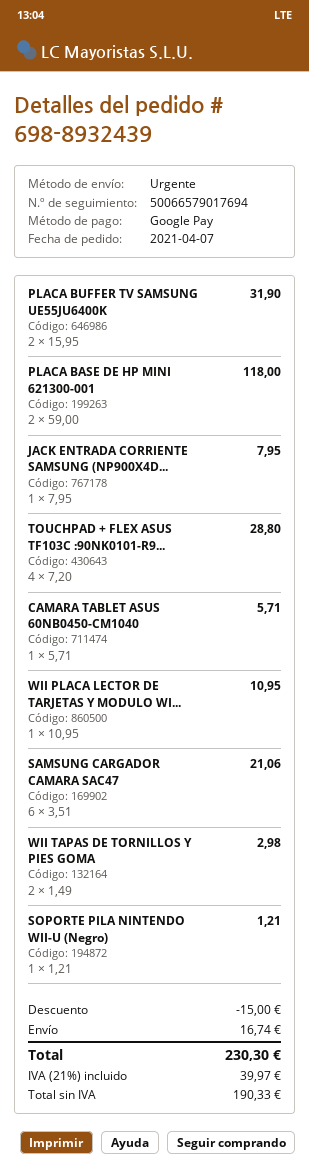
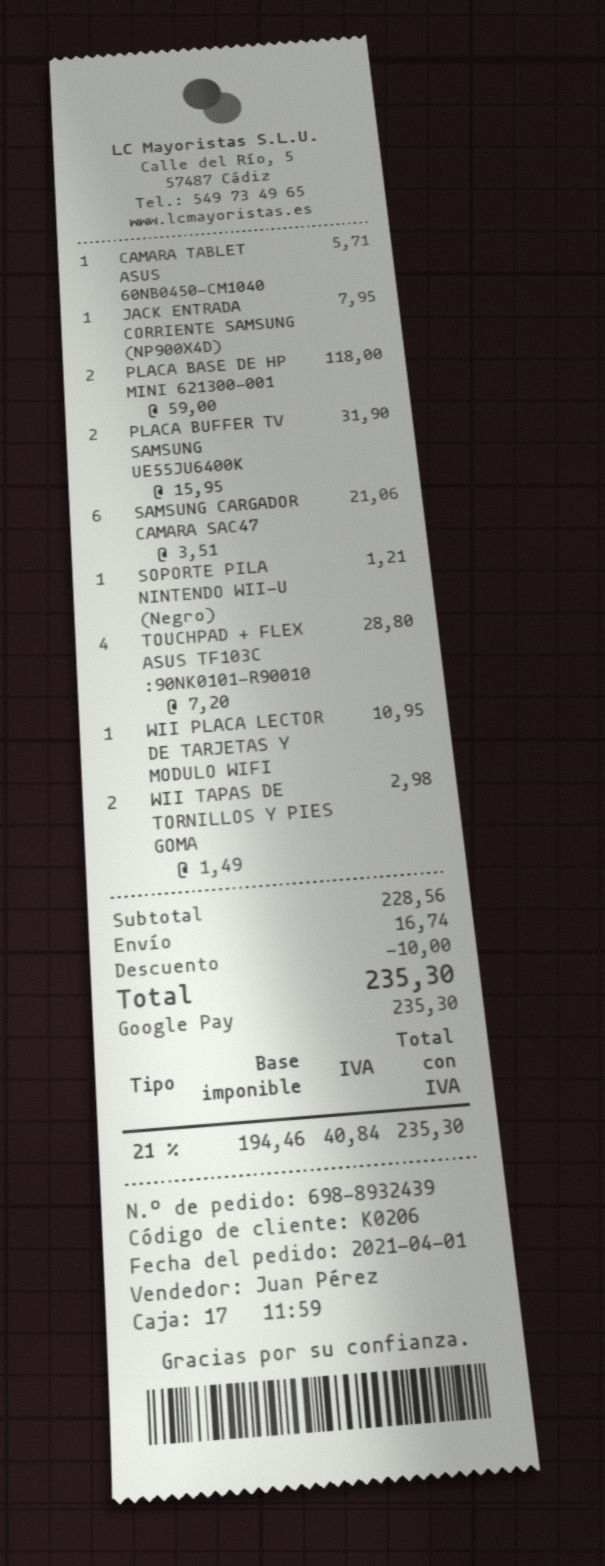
order date: 2021-04-07 -> 2021-04-01
discount: 15.00 -> 10.00
net: 190.33 -> 194.46
tax: 21% = 39.97 -> 21% = 40.84
total: 230.30 -> 235.30

